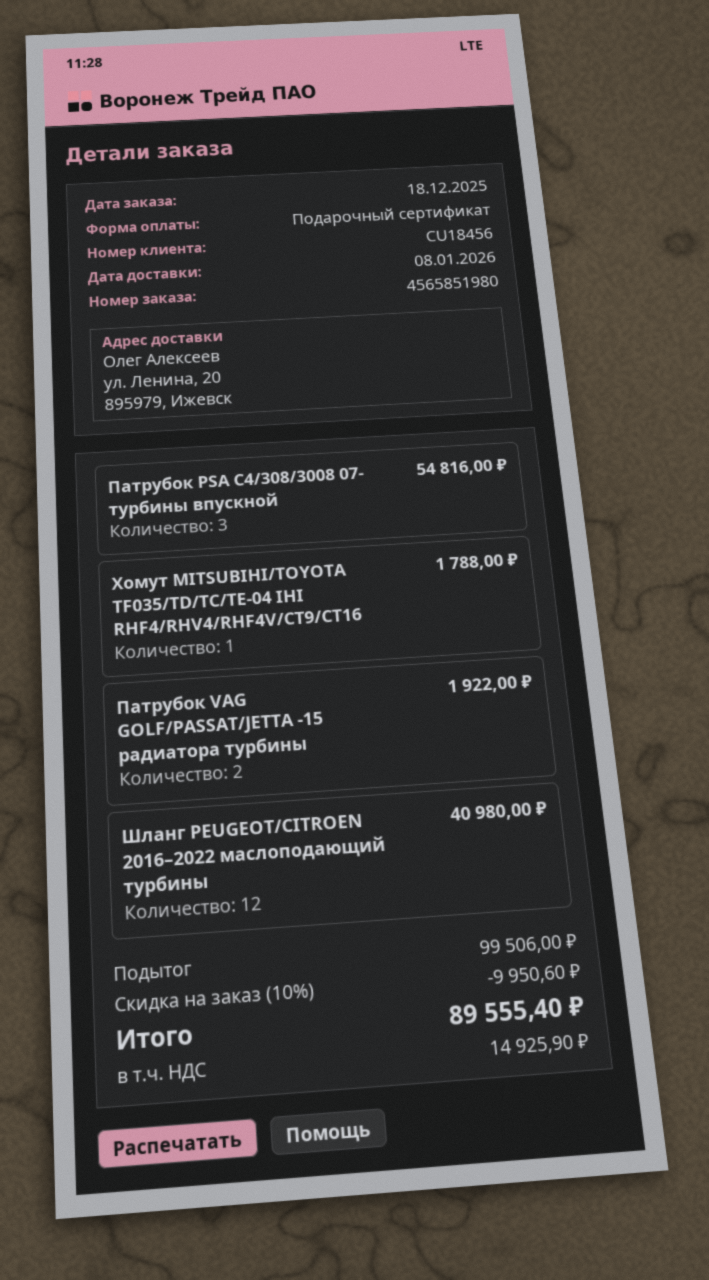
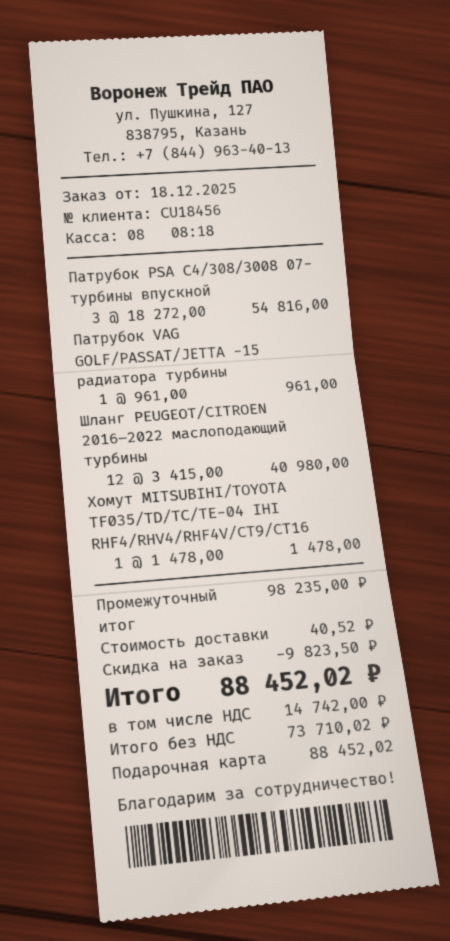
Хомут MITSUBIHI/TOYOTA TF035/TD/TC/TE-04 IHI RHF4/RHV4/RHF4V/CT9/CT16: 1 for 1788.00 -> 1 for 1478.00
Патрубок VAG GOLF/PASSAT/JETTA -15 радиатора турбины: 2 for 1922.00 -> 1 for 961.00
subtotal: 99506.00 -> 98235.00
discount: 9950.60 -> 9823.50
shipping: none -> 40.52
tax: 14925.90 -> 14742.00
total: 89555.40 -> 88452.02

